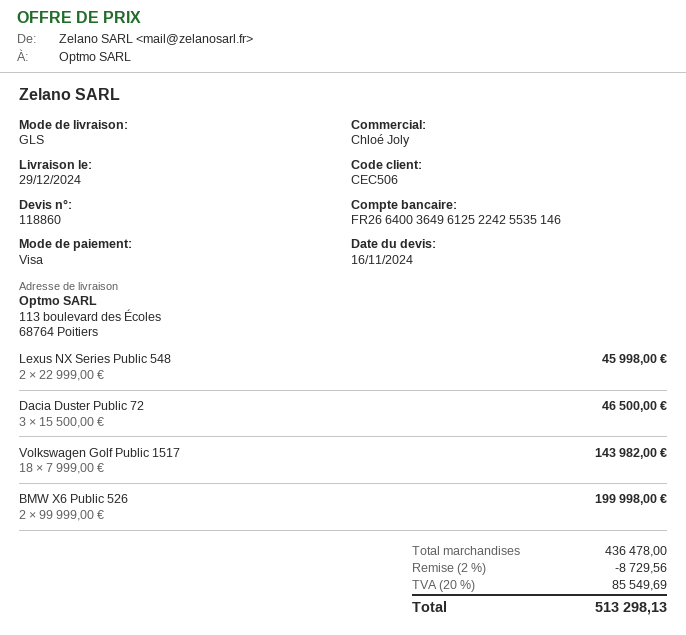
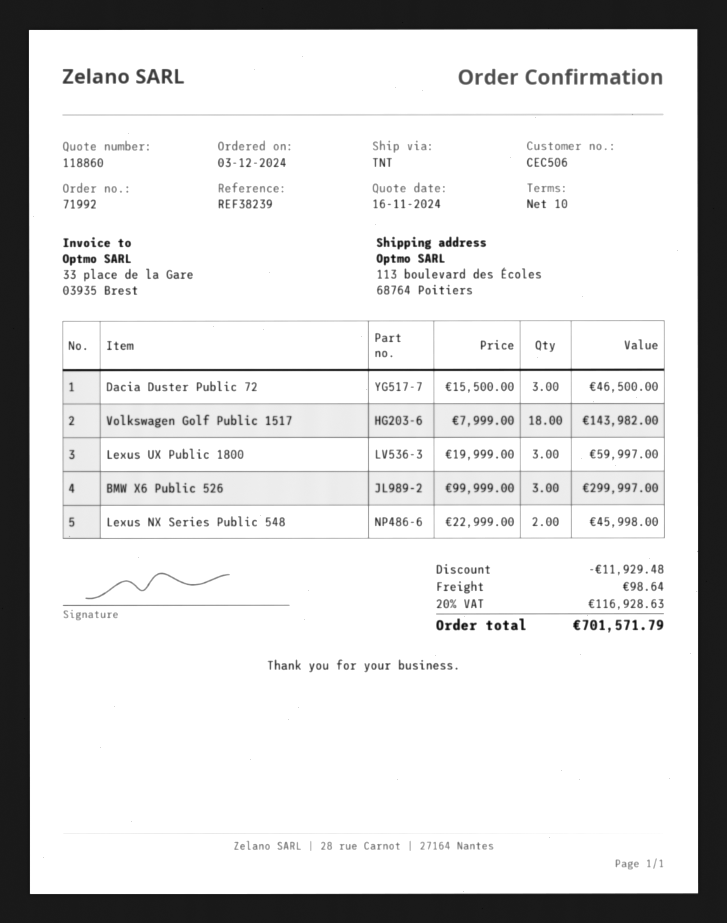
shipping method: GLS -> TNT
BMW X6 Public 526: 2 x 99999.00 = 199998.00 -> 3 x 99999.00 = 299997.00
Lexus UX Public 1800: none -> 3 x 19999.00 = 59997.00
discount: 8729.56 -> 11929.48
shipping: none -> 98.64
tax: 20% = 85549.69 -> 20% = 116928.63
total: 513298.13 -> 701571.79

